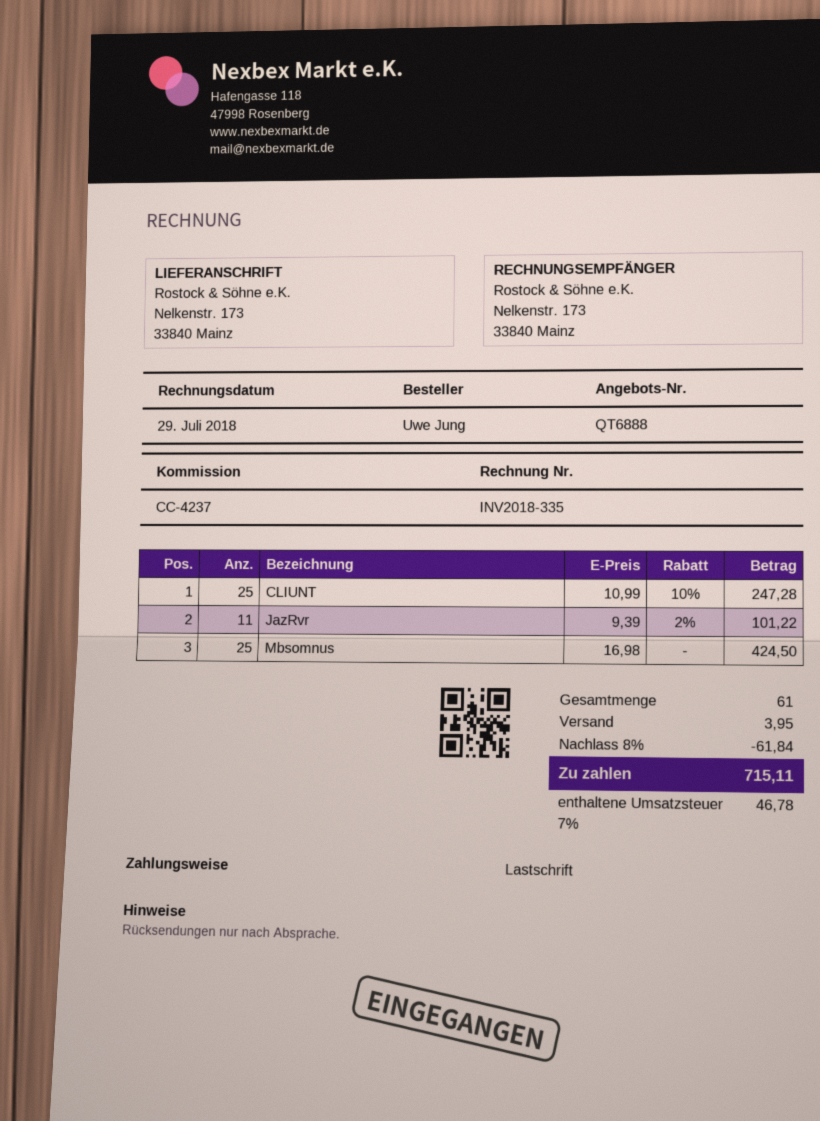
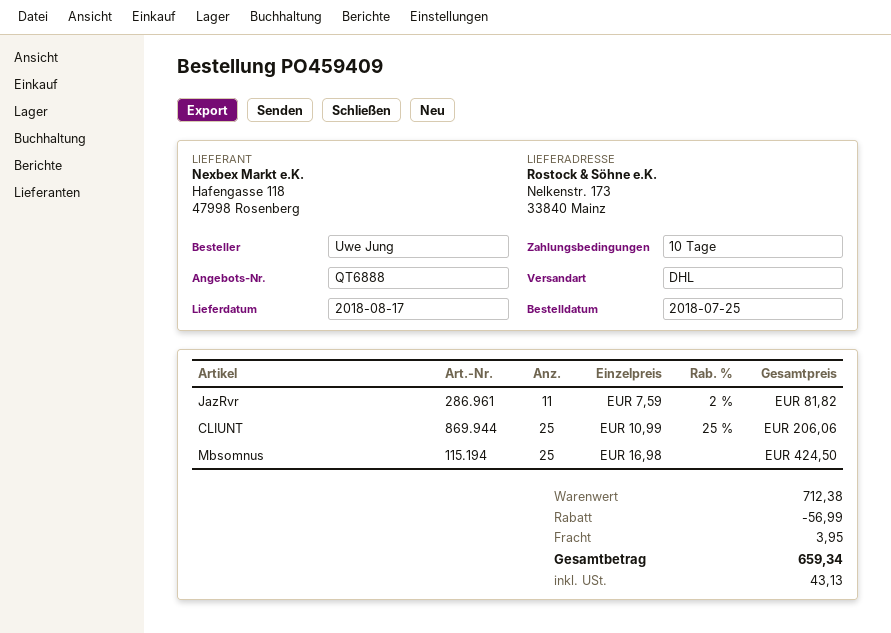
CLIUNT: 25 x 10.99 - 10% = 247.28 -> 25 x 10.99 - 25% = 206.06
JazRvr: 11 x 9.39 - 2% = 101.22 -> 11 x 7.59 - 2% = 81.82
discount: 61.84 -> 56.99
tax: 46.78 -> 43.13
total: 715.11 -> 659.34

